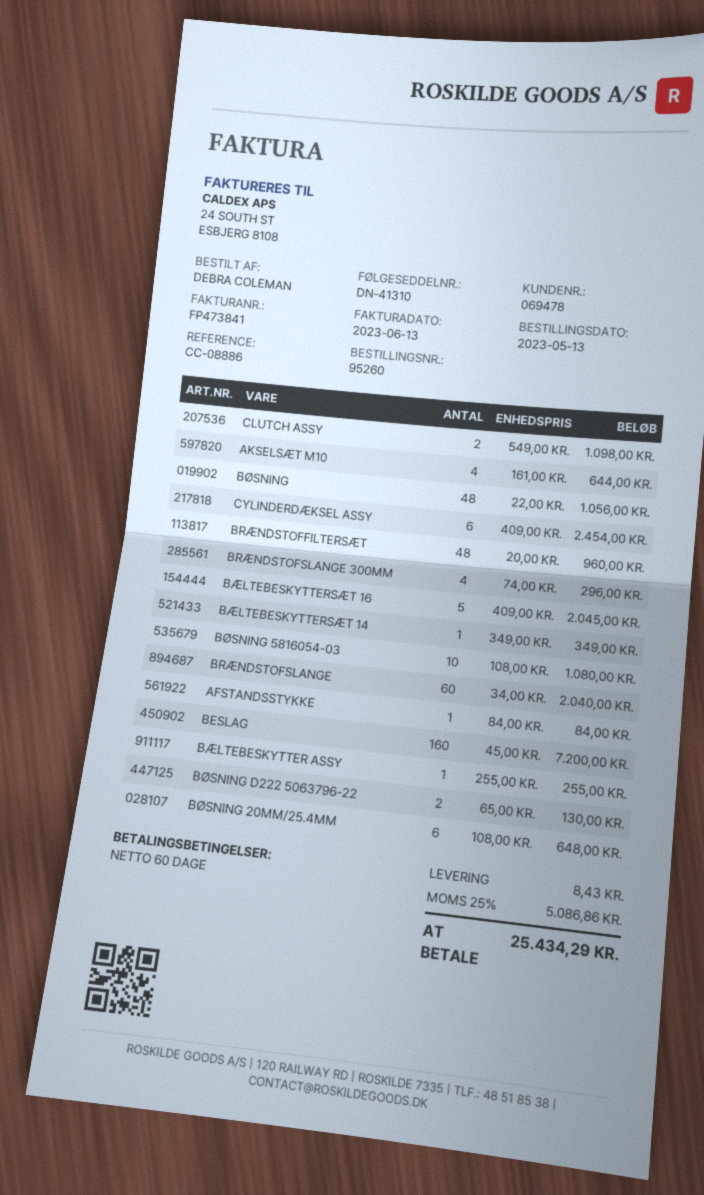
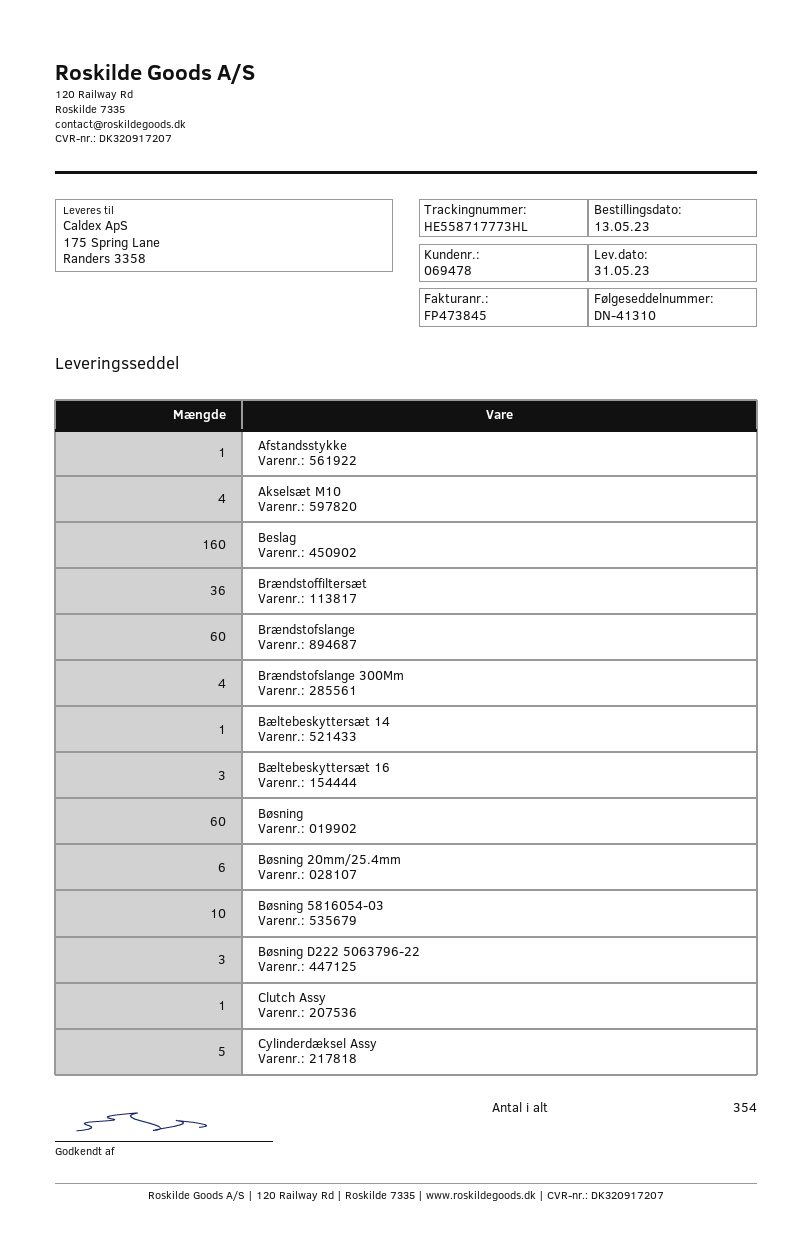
invoice number: FP473841 -> FP473845
CLUTCH ASSY: 2 -> 1
BØSNING: 48 -> 60
CYLINDERDÆKSEL ASSY: 6 -> 5
BRÆNDSTOFFILTERSÆT: 48 -> 36
BÆLTEBESKYTTERSÆT 16: 5 -> 3
BÆLTEBESKYTTER ASSY: 1 -> none
BØSNING D222 5063796-22: 2 -> 3

